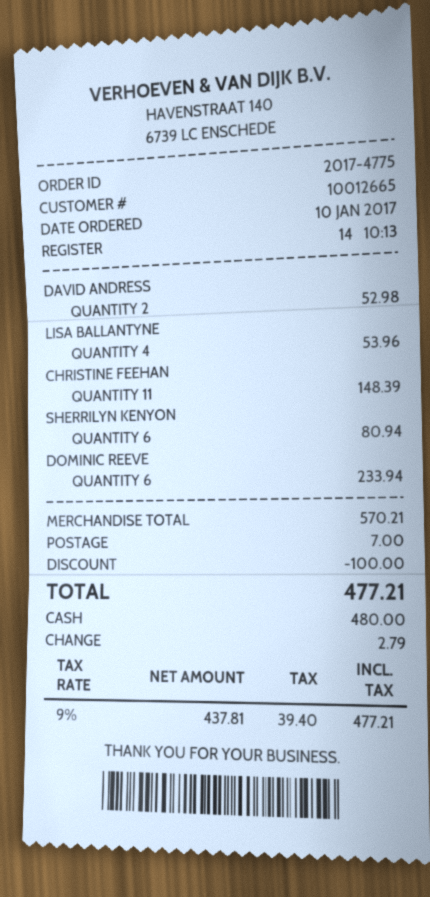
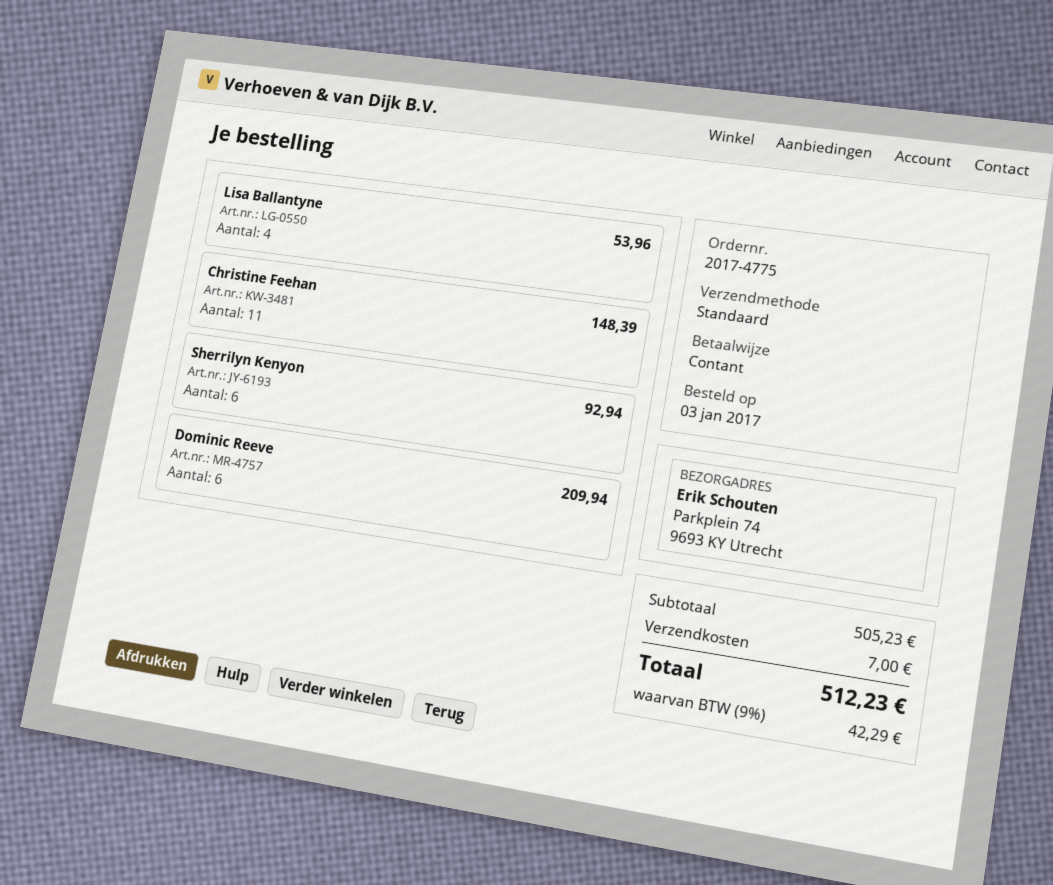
order date: 2017-01-10 -> 2017-01-03
DAVID ANDRESS: 2 for 52.98 -> none
SHERRILYN KENYON: 6 for 80.94 -> 6 for 92.94
DOMINIC REEVE: 6 for 233.94 -> 6 for 209.94
subtotal: 570.21 -> 505.23
discount: 100.00 -> none
tax: 9% = 39.40 -> 9% = 42.29
total: 477.21 -> 512.23

